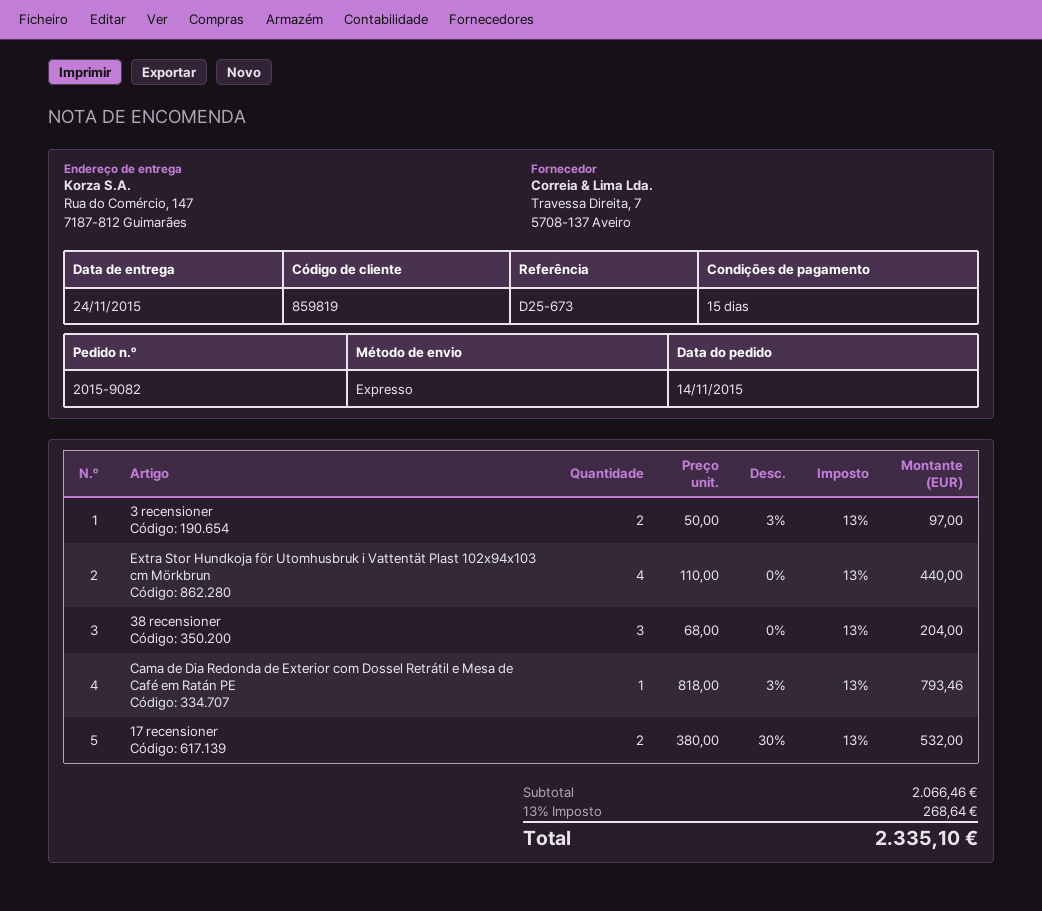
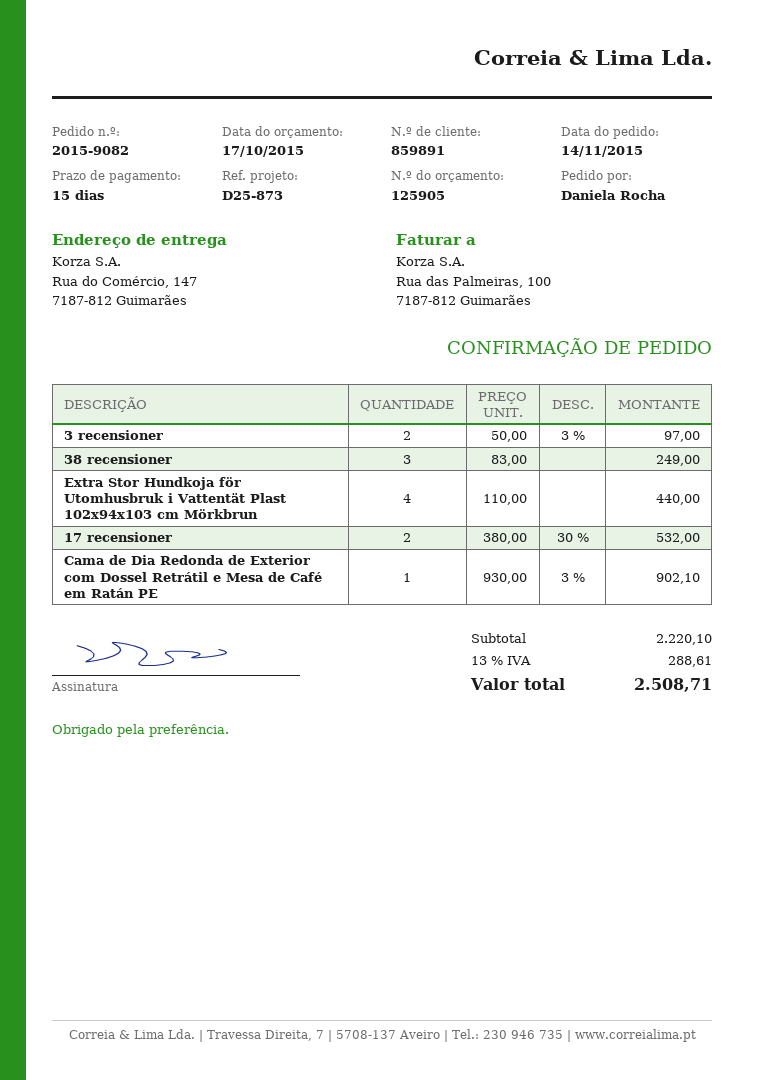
customer number: 859819 -> 859891
reference: D25-673 -> D25-873
38 recensioner: 3 x 68.00 = 204.00 -> 3 x 83.00 = 249.00
Cama de Dia Redonda de Exterior com Dossel Retrátil e Mesa de Café em Ratán PE: 1 x 818.00 - 3% = 793.46 -> 1 x 930.00 - 3% = 902.10
subtotal: 2066.46 -> 2220.10
tax: 13% = 268.64 -> 13% = 288.61
total: 2335.10 -> 2508.71

